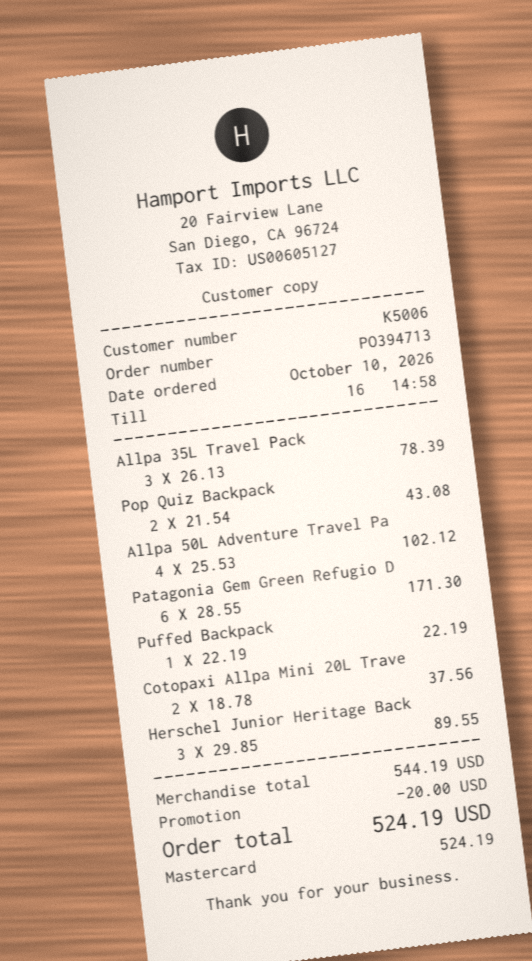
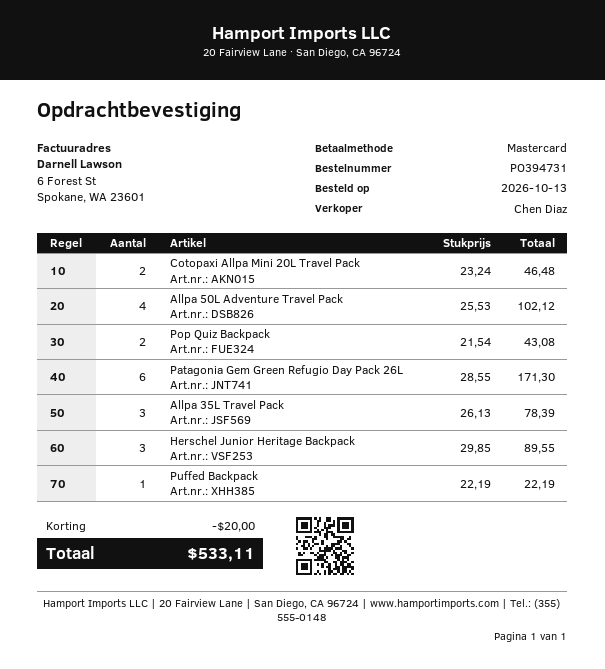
order number: PO394713 -> PO394731
order date: 2026-10-10 -> 2026-10-13
Cotopaxi Allpa Mini 20L Trave: 2 x 18.78 = 37.56 -> 2 x 23.24 = 46.48
total: 524.19 -> 533.11

